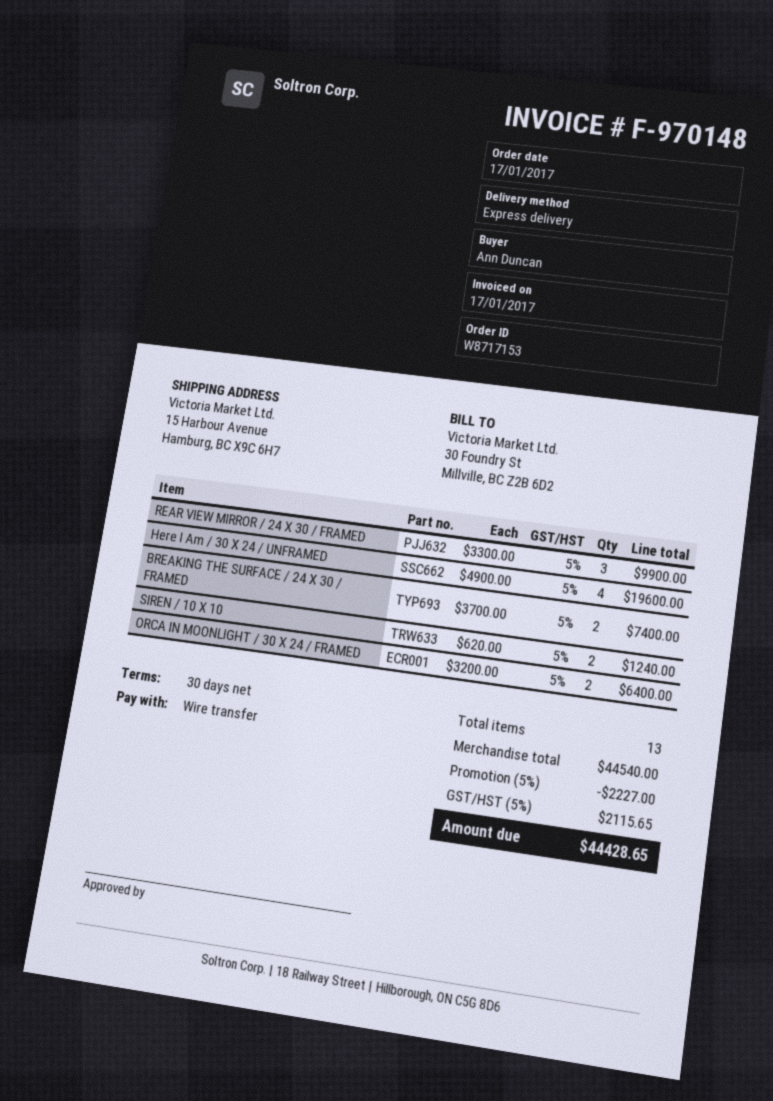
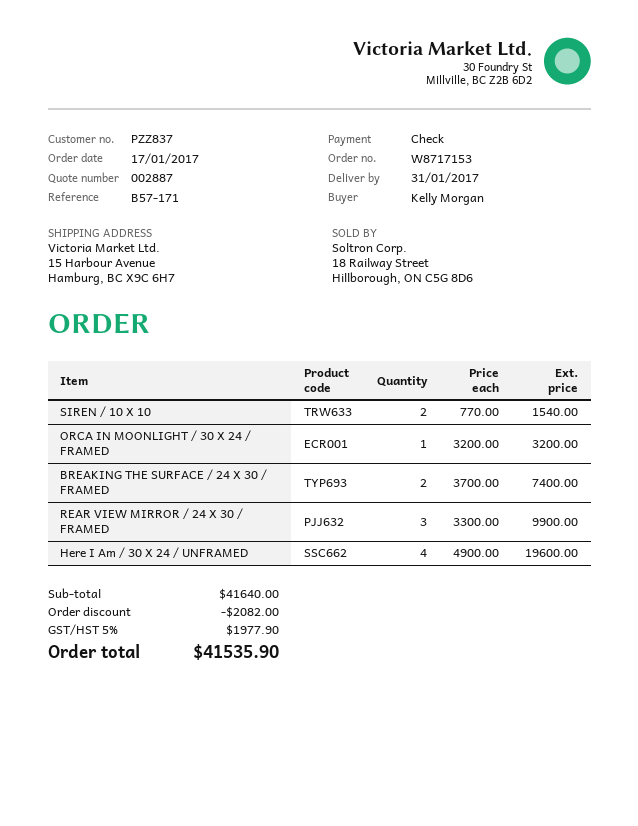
ordered by: Ann Duncan -> Kelly Morgan
payment method: bank transfer -> cheque
SIREN / 10 X 10: 2 x 620.00 = 1240.00 -> 2 x 770.00 = 1540.00
ORCA IN MOONLIGHT / 30 X 24 / FRAMED: 2 x 3200.00 = 6400.00 -> 1 x 3200.00 = 3200.00
subtotal: 44540.00 -> 41640.00
discount: 2227.00 -> 2082.00
tax: 5% = 2115.65 -> 5% = 1977.90
total: 44428.65 -> 41535.90

